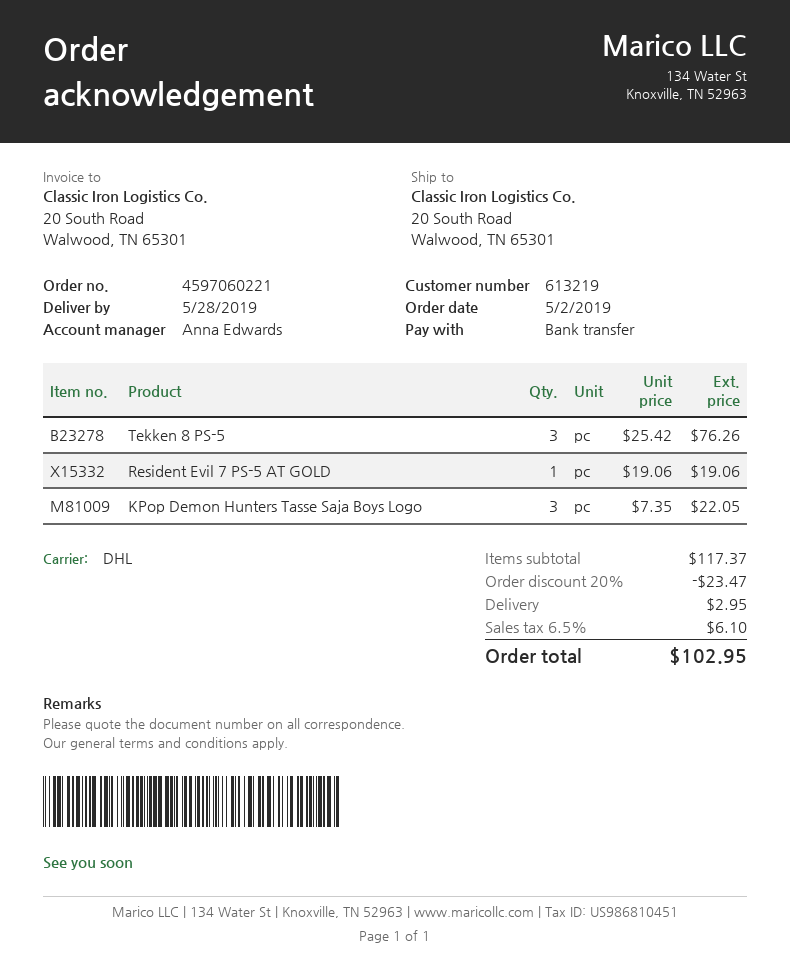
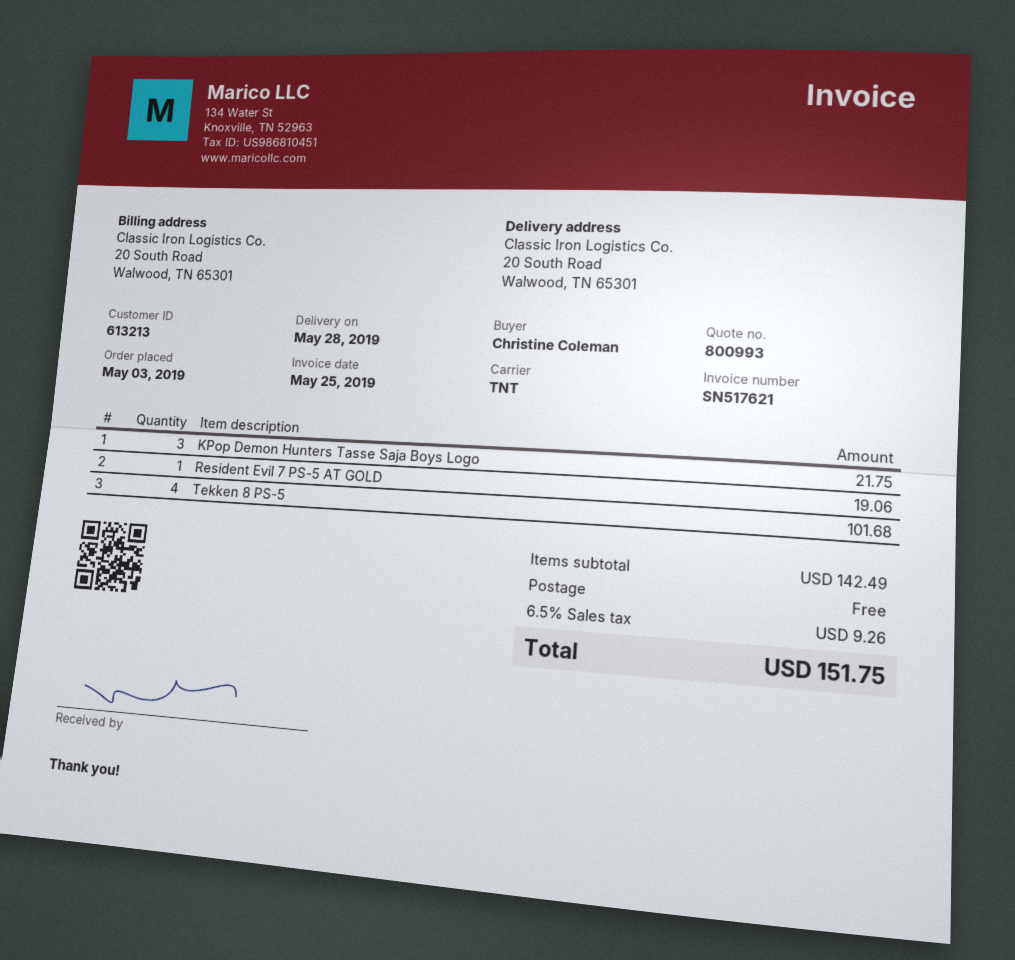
order date: 2019-05-02 -> 2019-05-03
customer number: 613219 -> 613213
shipping method: DHL -> TNT
Tekken 8 PS-5: 3 for 76.26 -> 4 for 101.68
KPop Demon Hunters Tasse Saja Boys Logo: 3 for 22.05 -> 3 for 21.75
subtotal: 117.37 -> 142.49
discount: 20% = 23.47 -> none
shipping: 2.95 -> 0.00
tax: 6.5% = 6.10 -> 6.5% = 9.26
total: 102.95 -> 151.75

